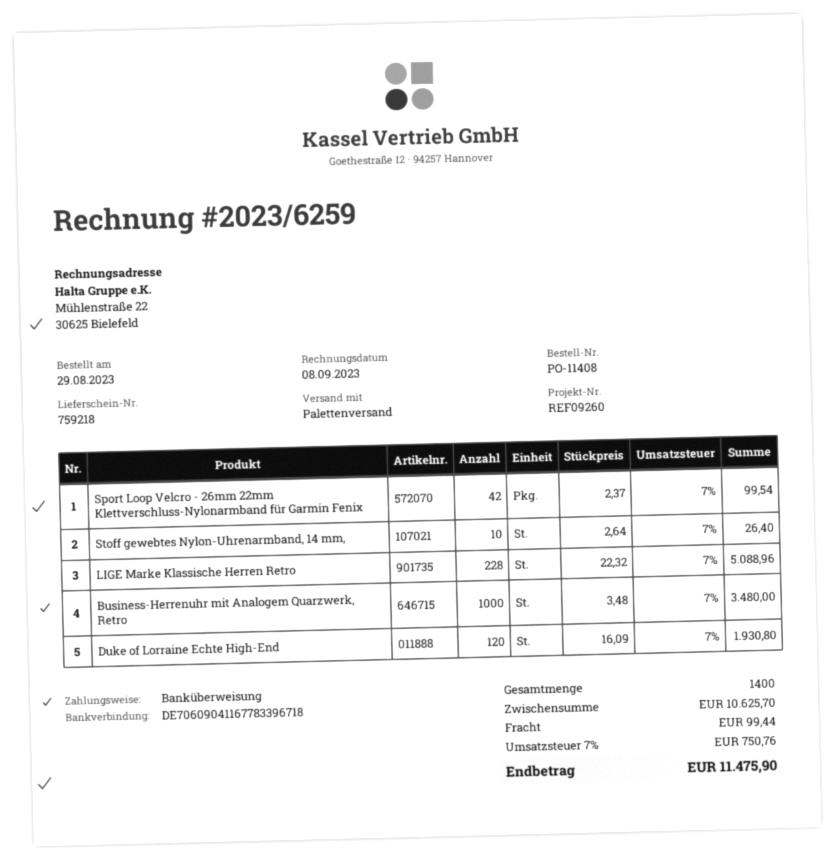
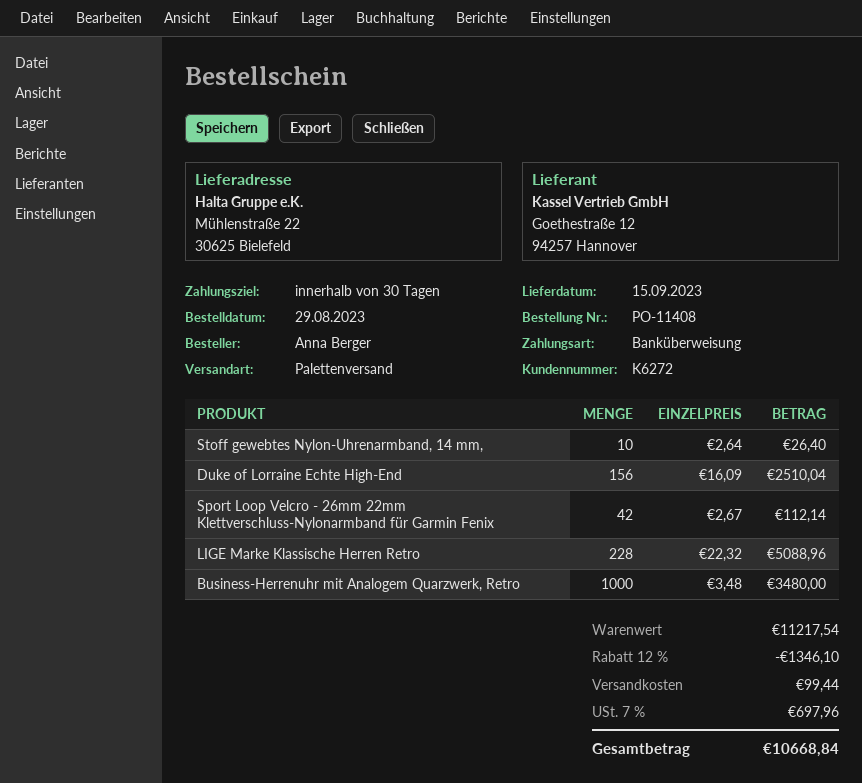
Sport Loop Velcro - 26mm 22mm Klettverschluss-Nylonarmband für Garmin Fenix: 42 x 2.37 = 99.54 -> 42 x 2.67 = 112.14
Duke of Lorraine Echte High-End: 120 x 16.09 = 1930.80 -> 156 x 16.09 = 2510.04
subtotal: 10625.70 -> 11217.54
discount: none -> 12% = 1346.10
tax: 7% = 750.76 -> 7% = 697.96
total: 11475.90 -> 10668.84

